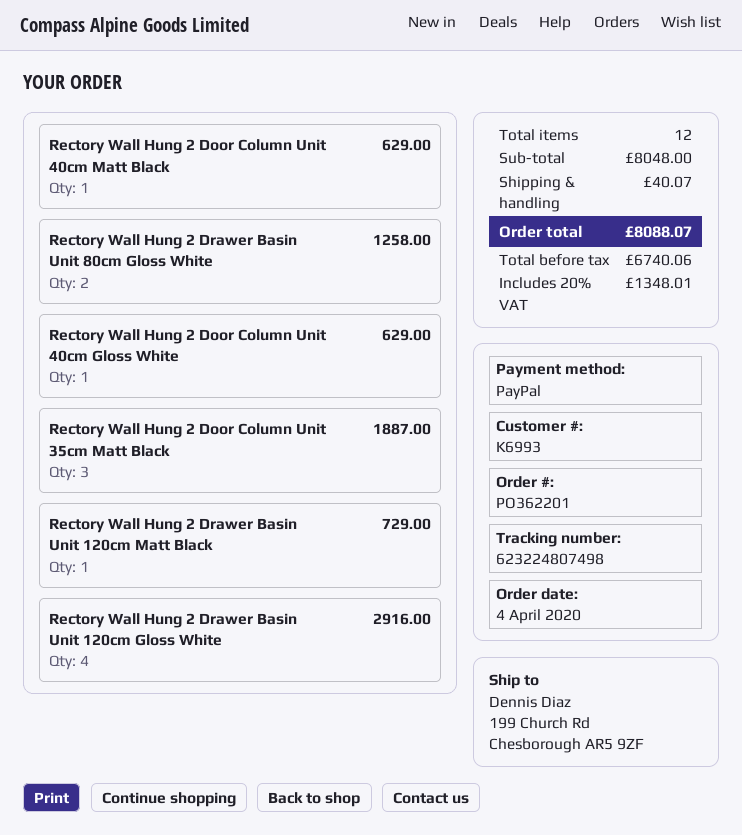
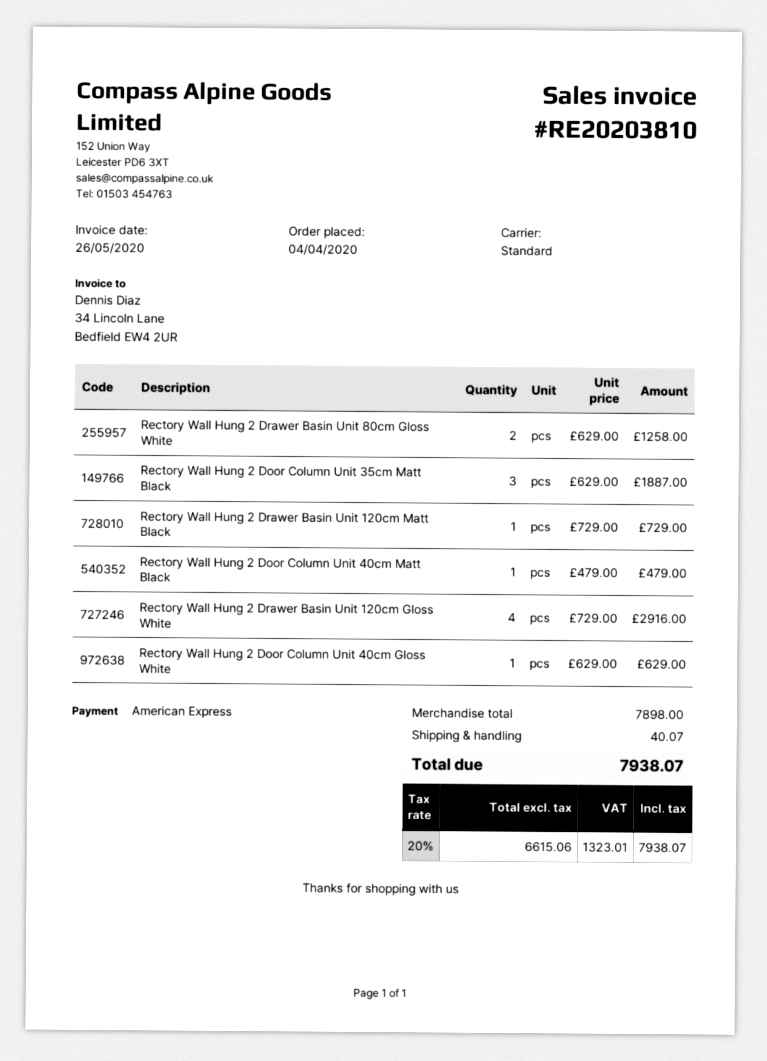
payment method: PayPal -> American Express
Rectory Wall Hung 2 Door Column Unit 40cm Matt Black: 1 for 629.00 -> 1 for 479.00
subtotal: 8048.00 -> 7898.00
net: 6740.06 -> 6615.06
tax: 20% = 1348.01 -> 20% = 1323.01
total: 8088.07 -> 7938.07

